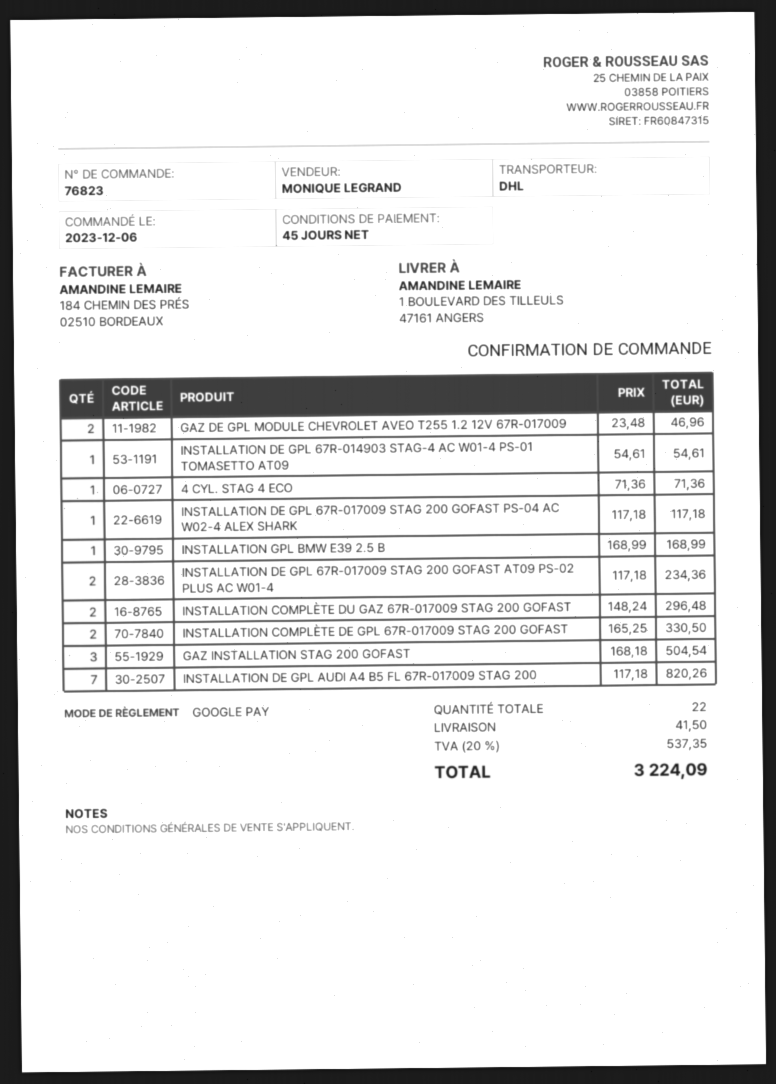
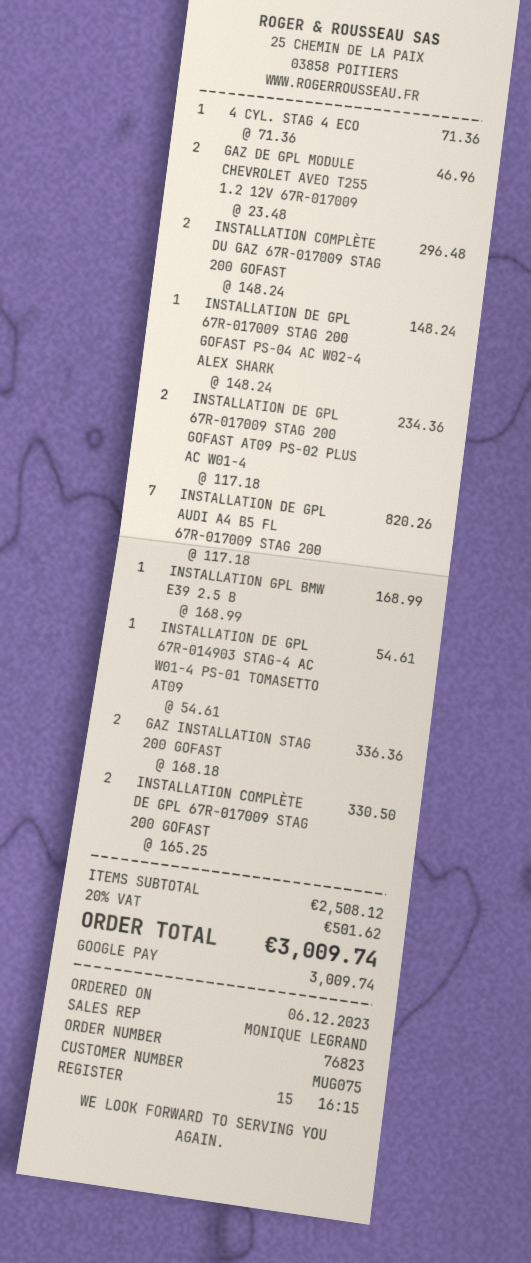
INSTALLATION DE GPL 67R-017009 STAG 200 GOFAST PS-04 AC W02-4 ALEX SHARK: 1 x 117.18 = 117.18 -> 1 x 148.24 = 148.24
GAZ INSTALLATION STAG 200 GOFAST: 3 x 168.18 = 504.54 -> 2 x 168.18 = 336.36
shipping: 41.50 -> none
tax: 20% = 537.35 -> 20% = 501.62
total: 3224.09 -> 3009.74

